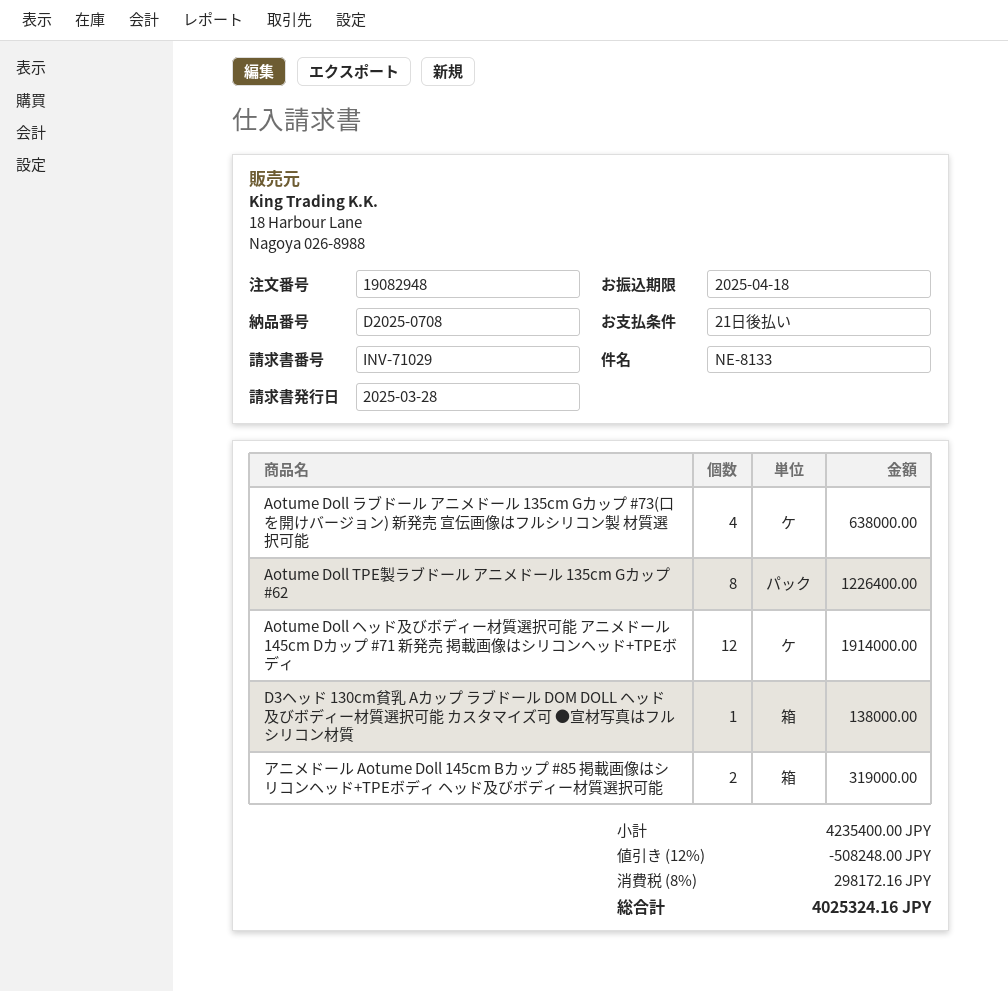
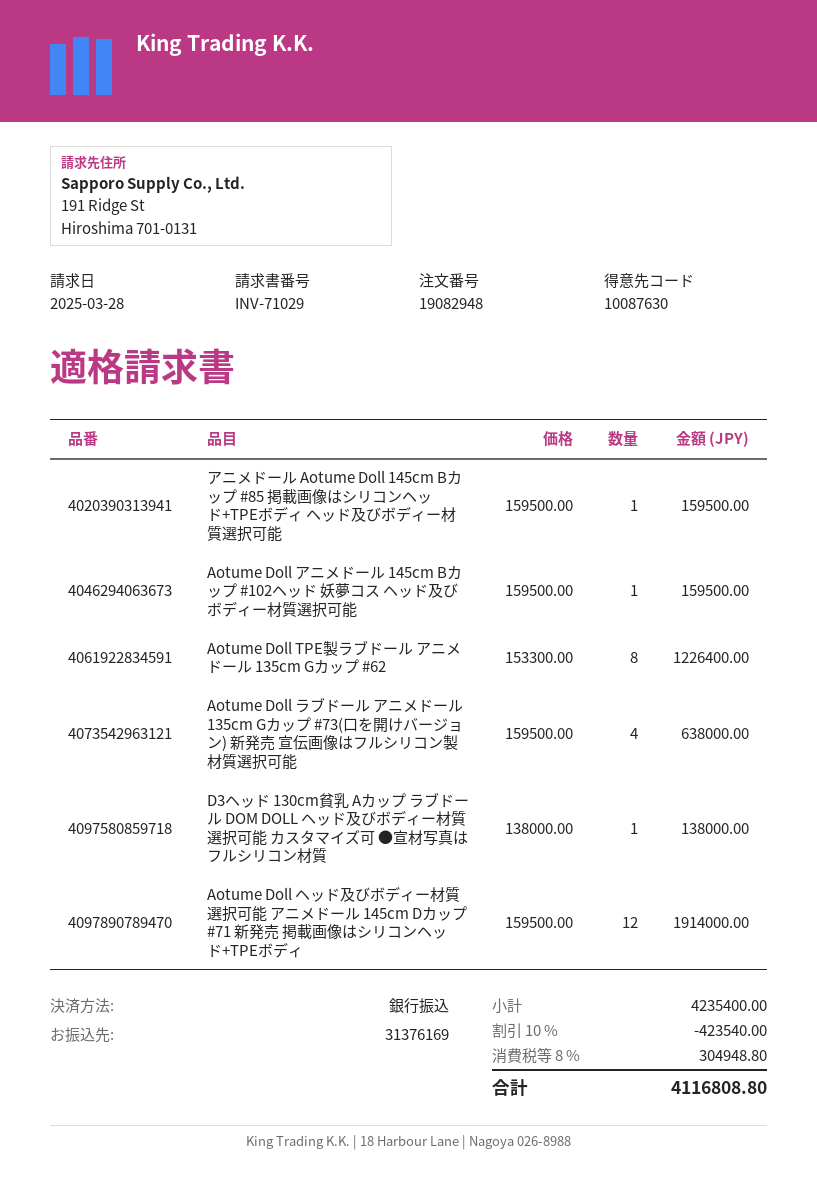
アニメドール Aotume Doll 145cm Bカップ #85 掲載画像はシリコンヘッド+TPEボディ ヘッド及びボディー材質選択可能: 2 for 319000.00 -> 1 for 159500.00
Aotume Doll アニメドール 145cm Bカップ #102ヘッド 妖夢コス ヘッド及びボディー材質選択可能: none -> 1 for 159500.00
discount: 12% = 508248.00 -> 10% = 423540.00
tax: 8% = 298172.16 -> 8% = 304948.80
total: 4025324.16 -> 4116808.80

